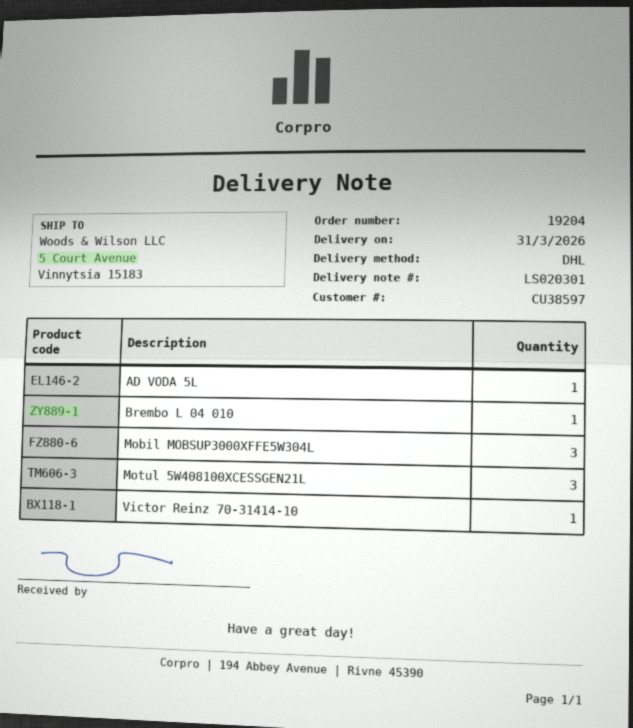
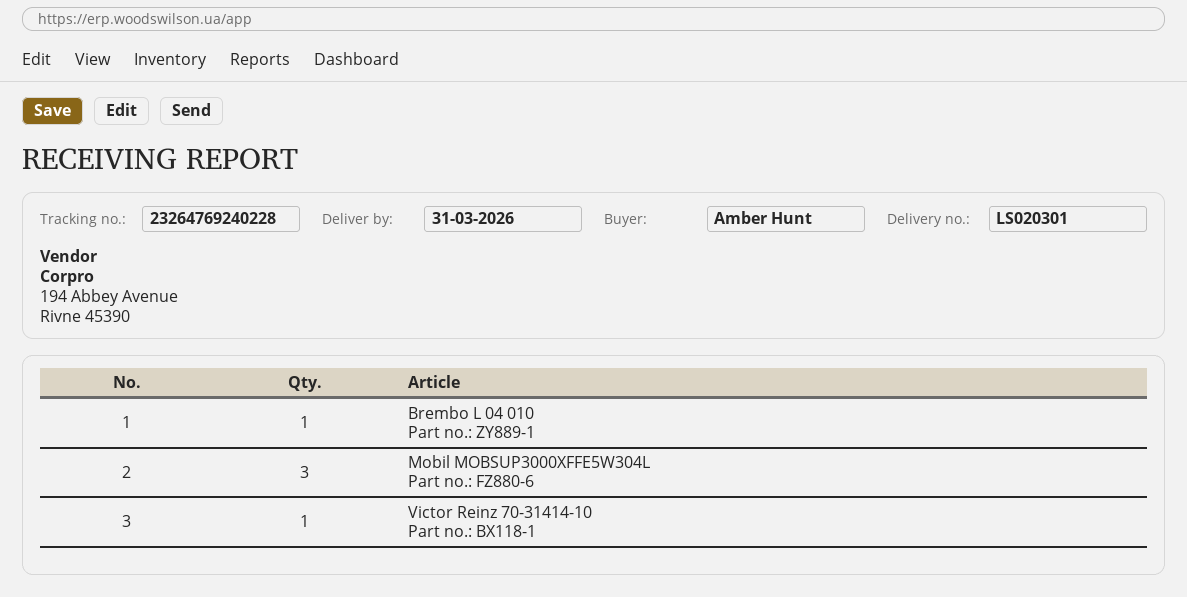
AD VODA 5L: 1 -> none
Motul 5W408100XCESSGEN21L: 3 -> none

